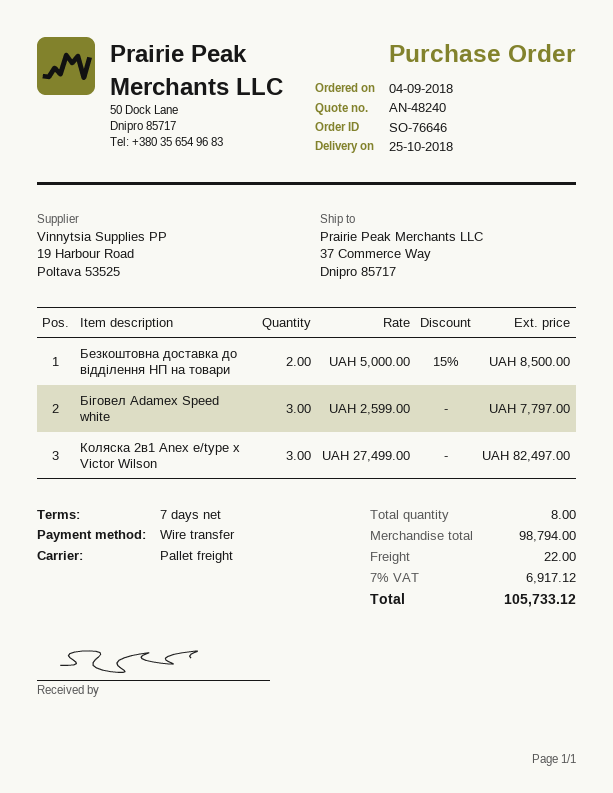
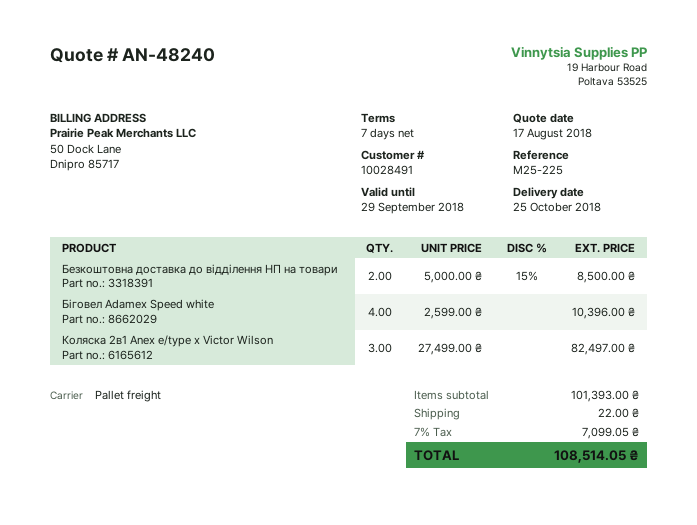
Біговел Adamex Speed white: 3 x 2599.00 = 7797.00 -> 4 x 2599.00 = 10396.00
subtotal: 98794.00 -> 101393.00
tax: 7% = 6917.12 -> 7% = 7099.05
total: 105733.12 -> 108514.05

